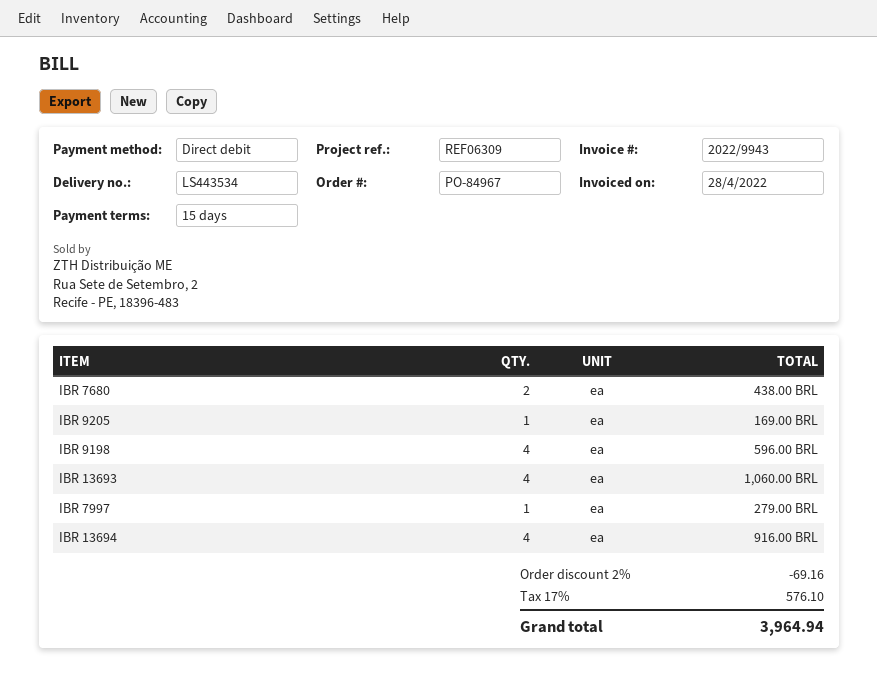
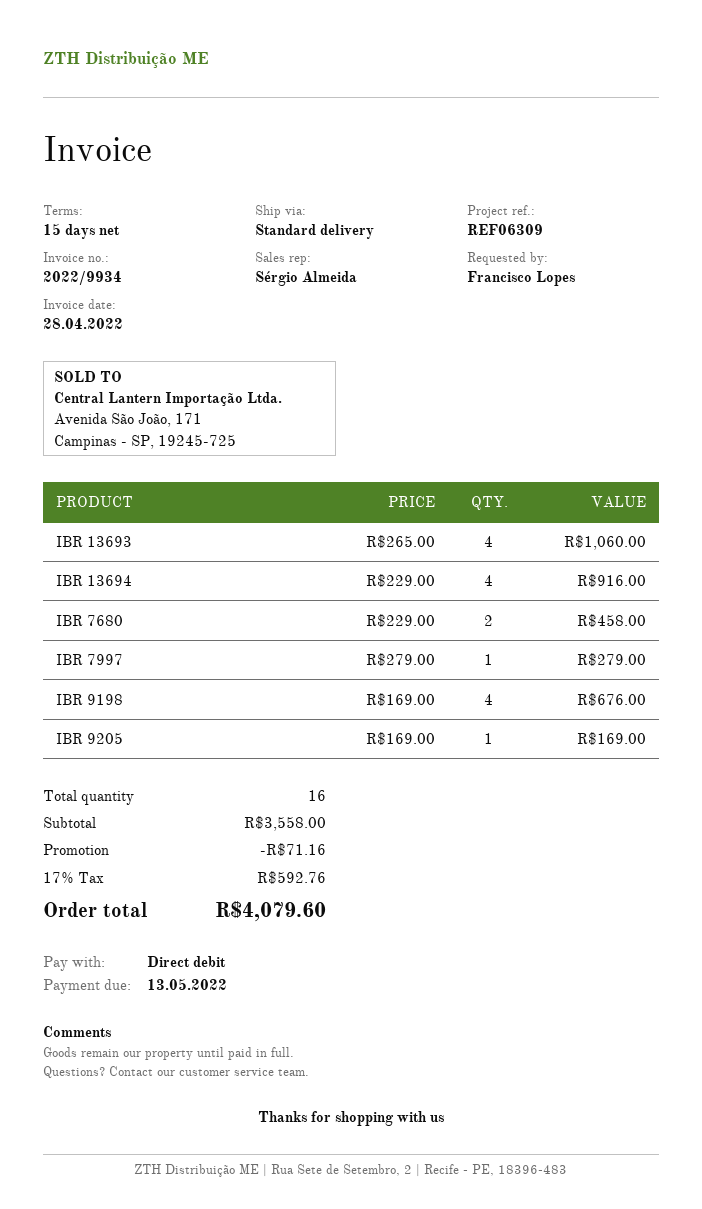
invoice number: 2022/9943 -> 2022/9934
IBR 7680: 2 for 438.00 -> 2 for 458.00
IBR 9198: 4 for 596.00 -> 4 for 676.00
discount: 69.16 -> 71.16
tax: 17% = 576.10 -> 17% = 592.76
total: 3964.94 -> 4079.60

